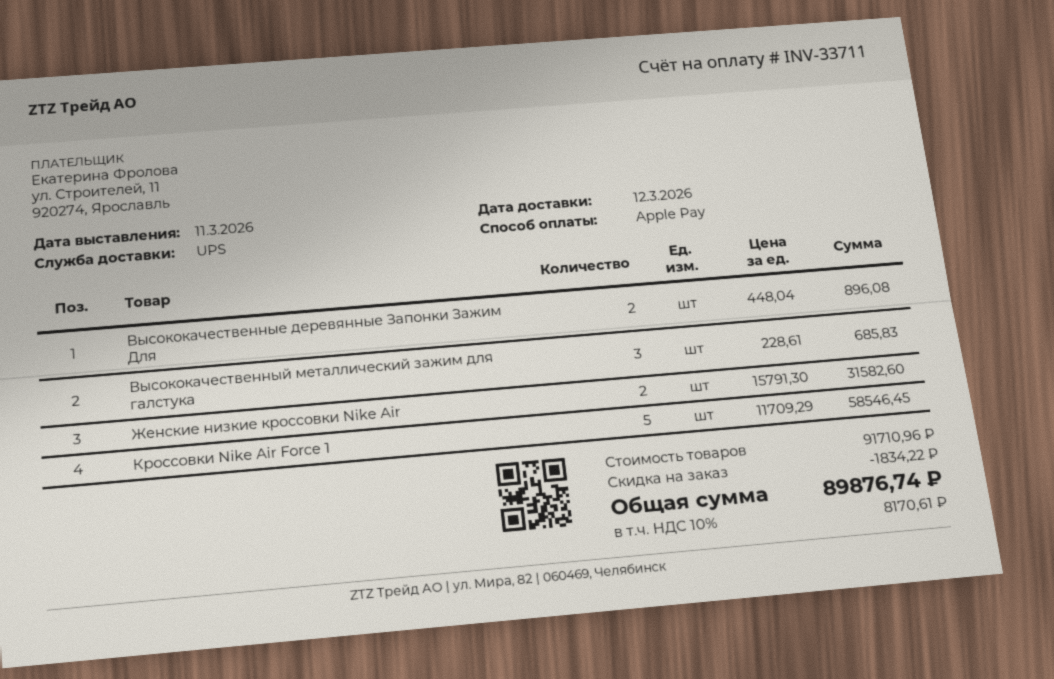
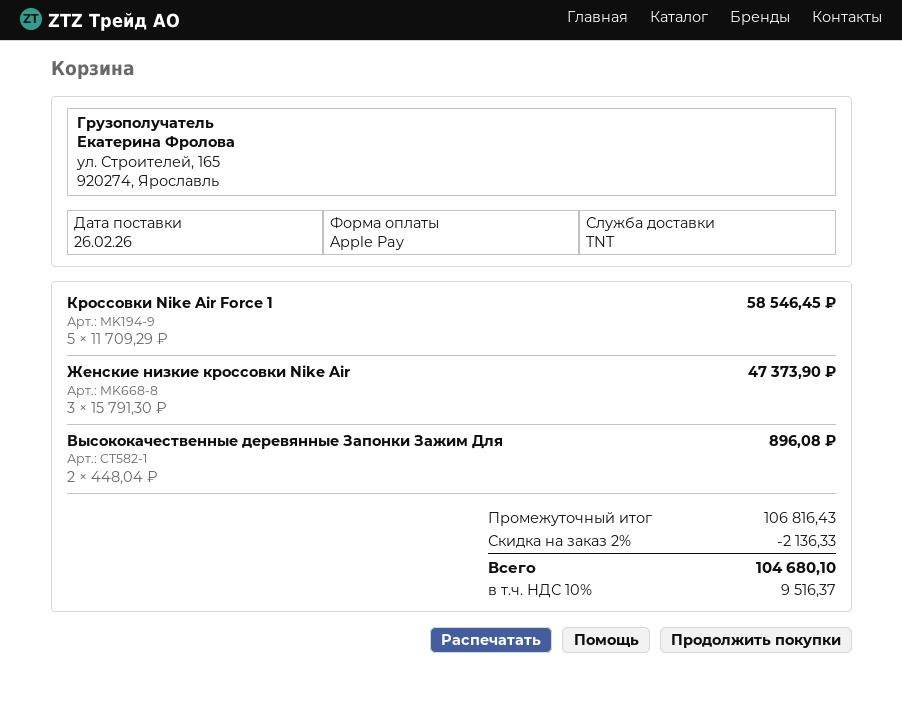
delivery date: 2026-03-12 -> 2026-02-26
shipping method: UPS -> TNT
Высококачественный металлический зажим для галстука: 3 x 228.61 = 685.83 -> none
Женские низкие кроссовки Nike Air: 2 x 15791.30 = 31582.60 -> 3 x 15791.30 = 47373.90
subtotal: 91710.96 -> 106816.43
discount: 1834.22 -> 2136.33
tax: 10% = 8170.61 -> 10% = 9516.37
total: 89876.74 -> 104680.10

